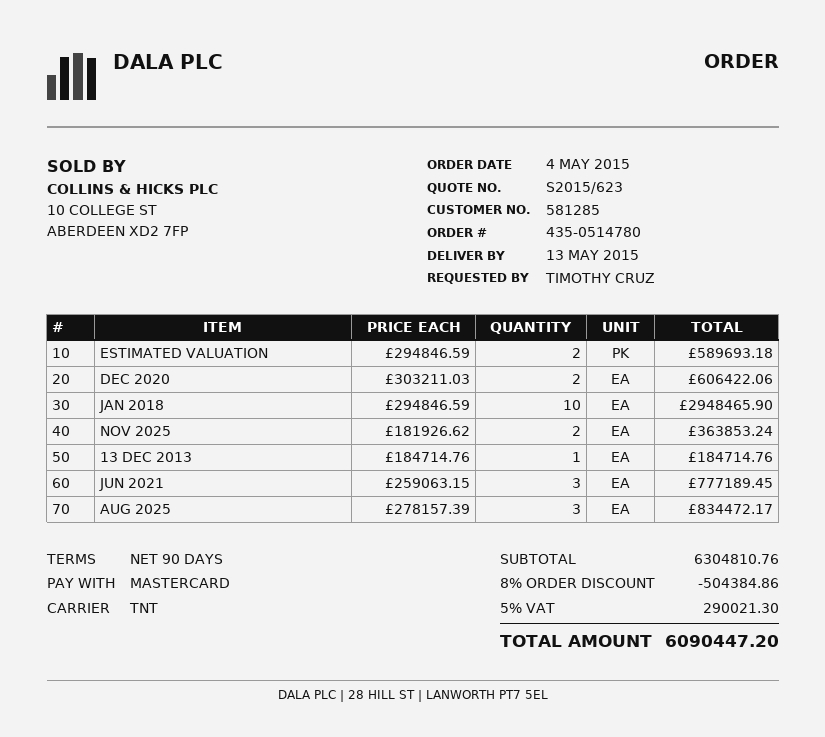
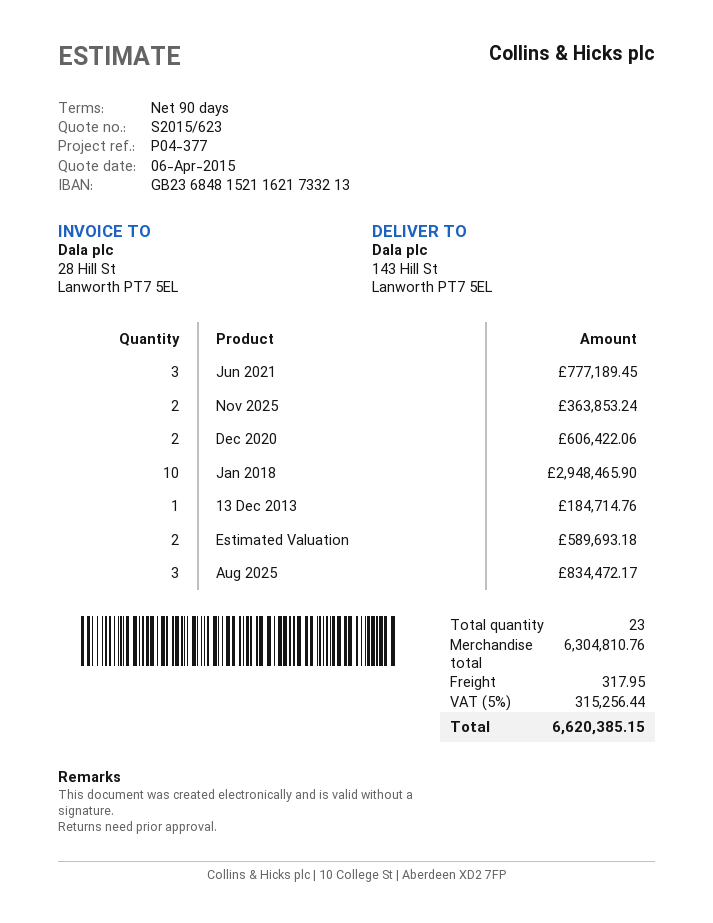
discount: 8% = 504384.86 -> none
shipping: none -> 317.95
tax: 5% = 290021.30 -> 5% = 315256.44
total: 6090447.20 -> 6620385.15

